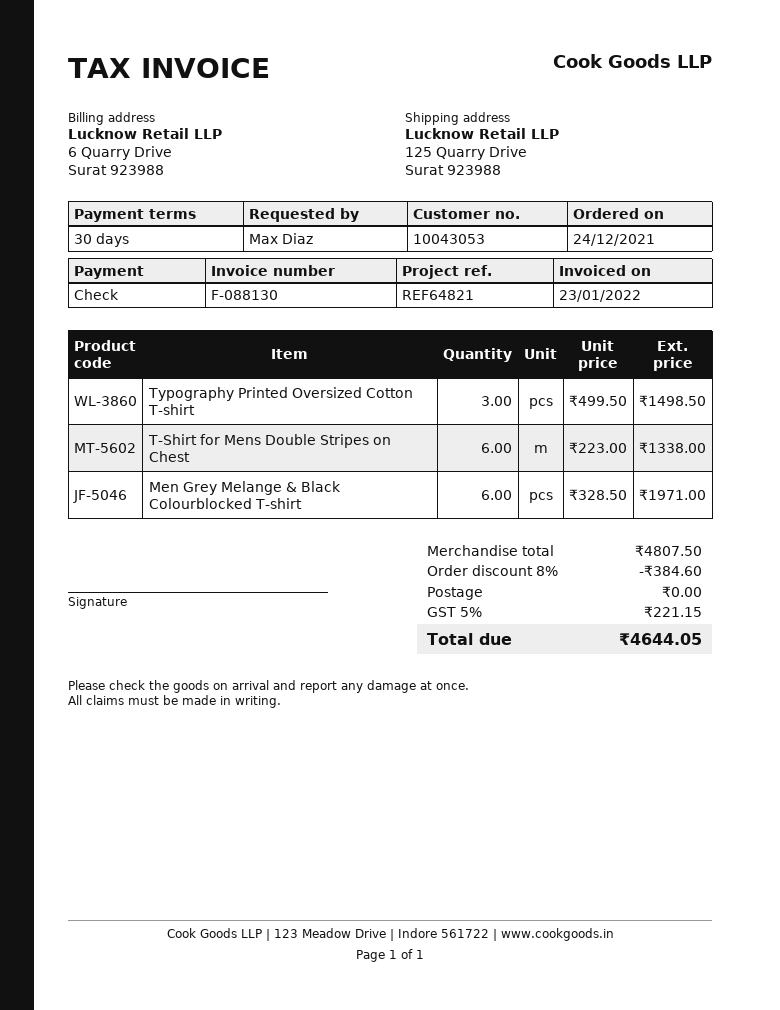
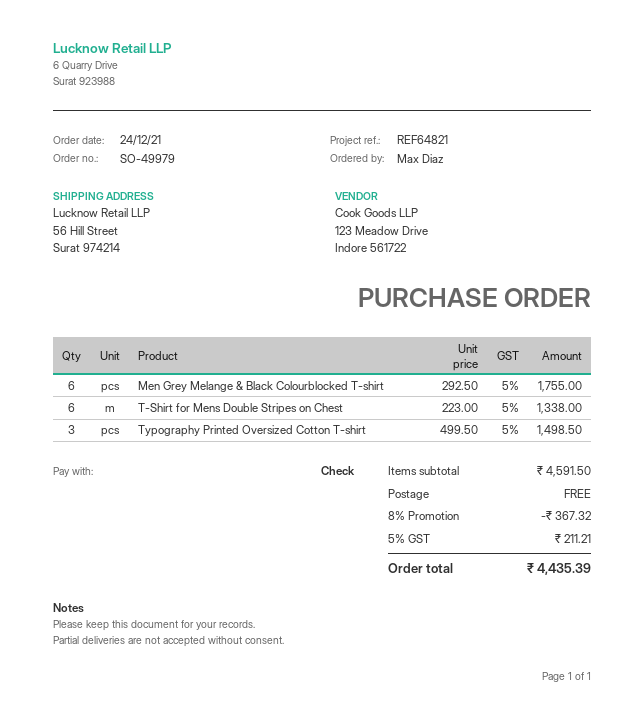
ship to: 125 Quarry Drive, Surat 923988 -> 56 Hill Street, Surat 974214
Men Grey Melange & Black Colourblocked T-shirt: 6 x 328.50 = 1971.00 -> 6 x 292.50 = 1755.00
subtotal: 4807.50 -> 4591.50
discount: 8% = 384.60 -> 8% = 367.32
tax: 5% = 221.15 -> 5% = 211.21
total: 4644.05 -> 4435.39

